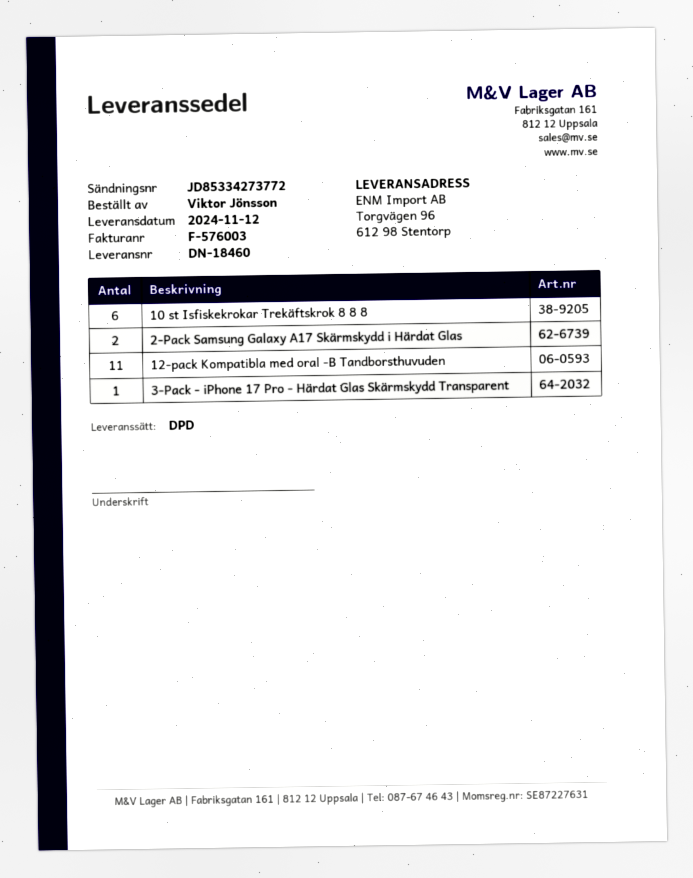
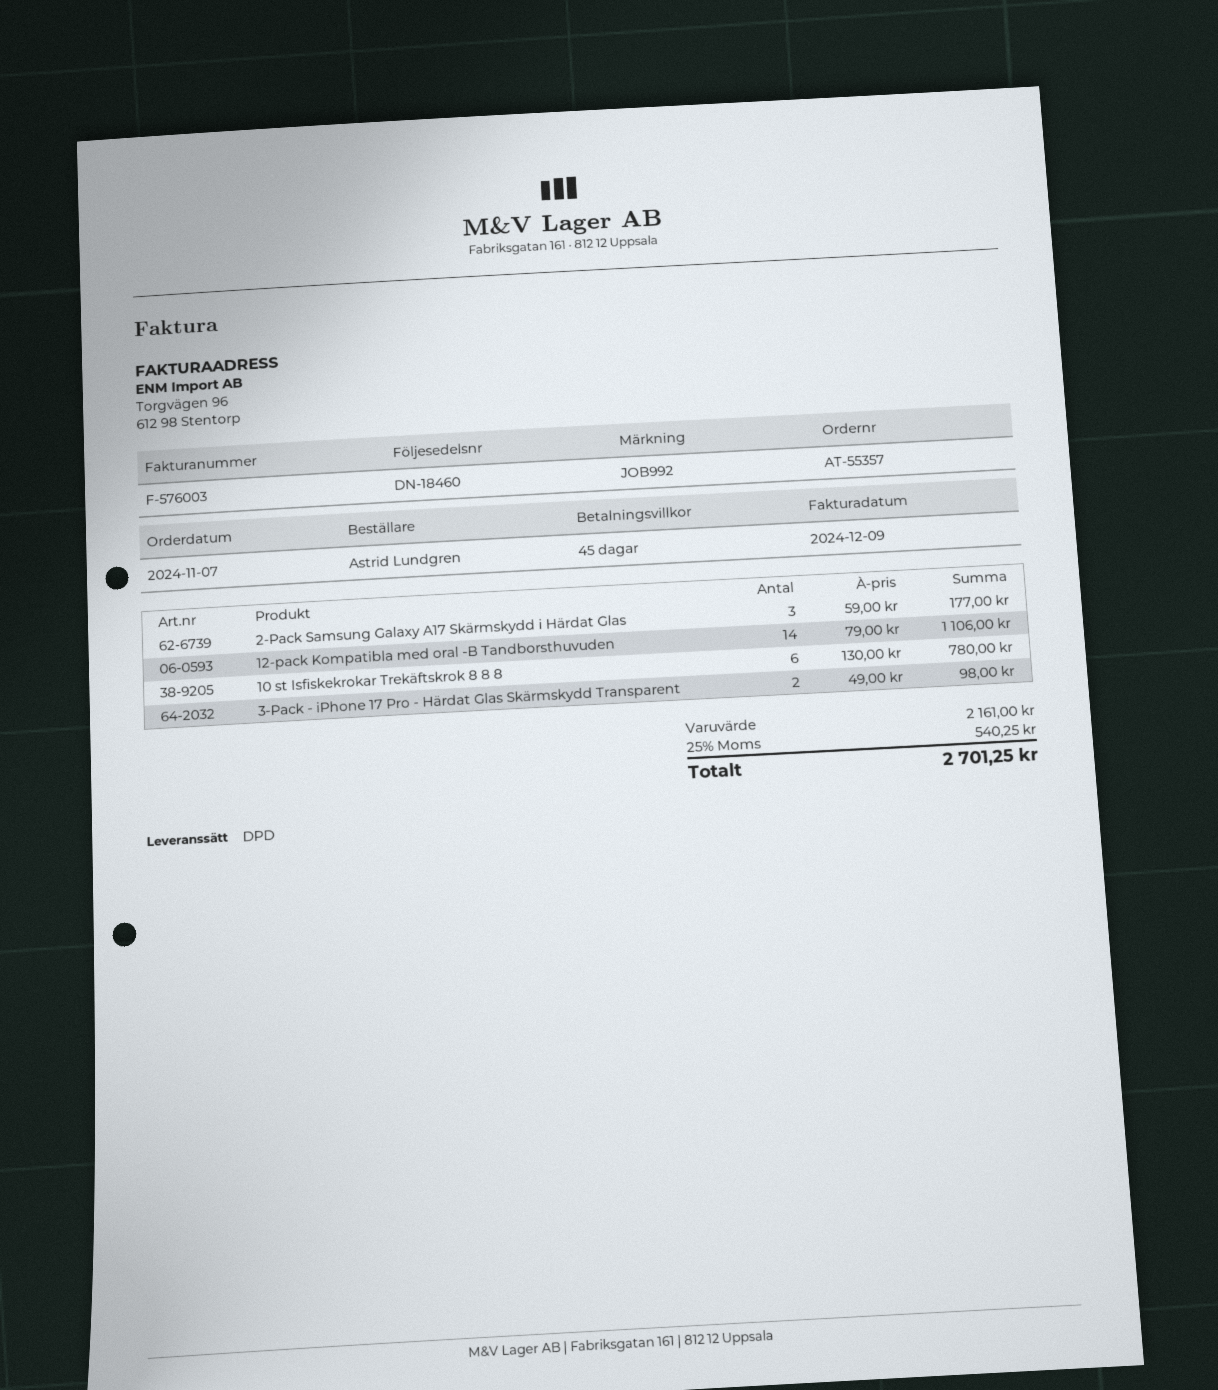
ordered by: Viktor Jönsson -> Astrid Lundgren
2-Pack Samsung Galaxy A17 Skärmskydd i Härdat Glas: 2 -> 3
12-pack Kompatibla med oral -B Tandborsthuvuden: 11 -> 14
3-Pack - iPhone 17 Pro - Härdat Glas Skärmskydd Transparent: 1 -> 2

